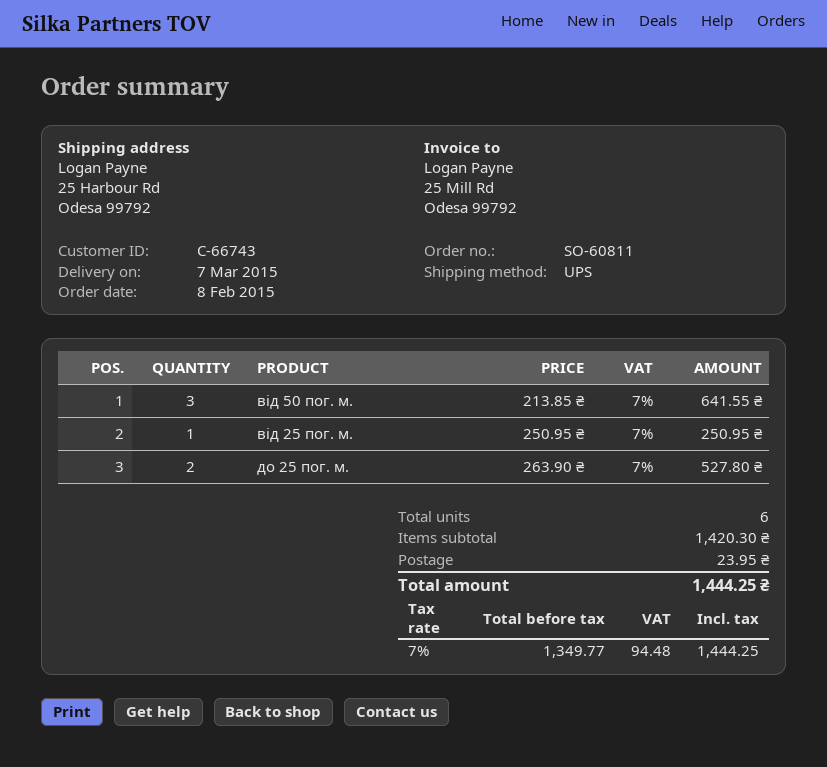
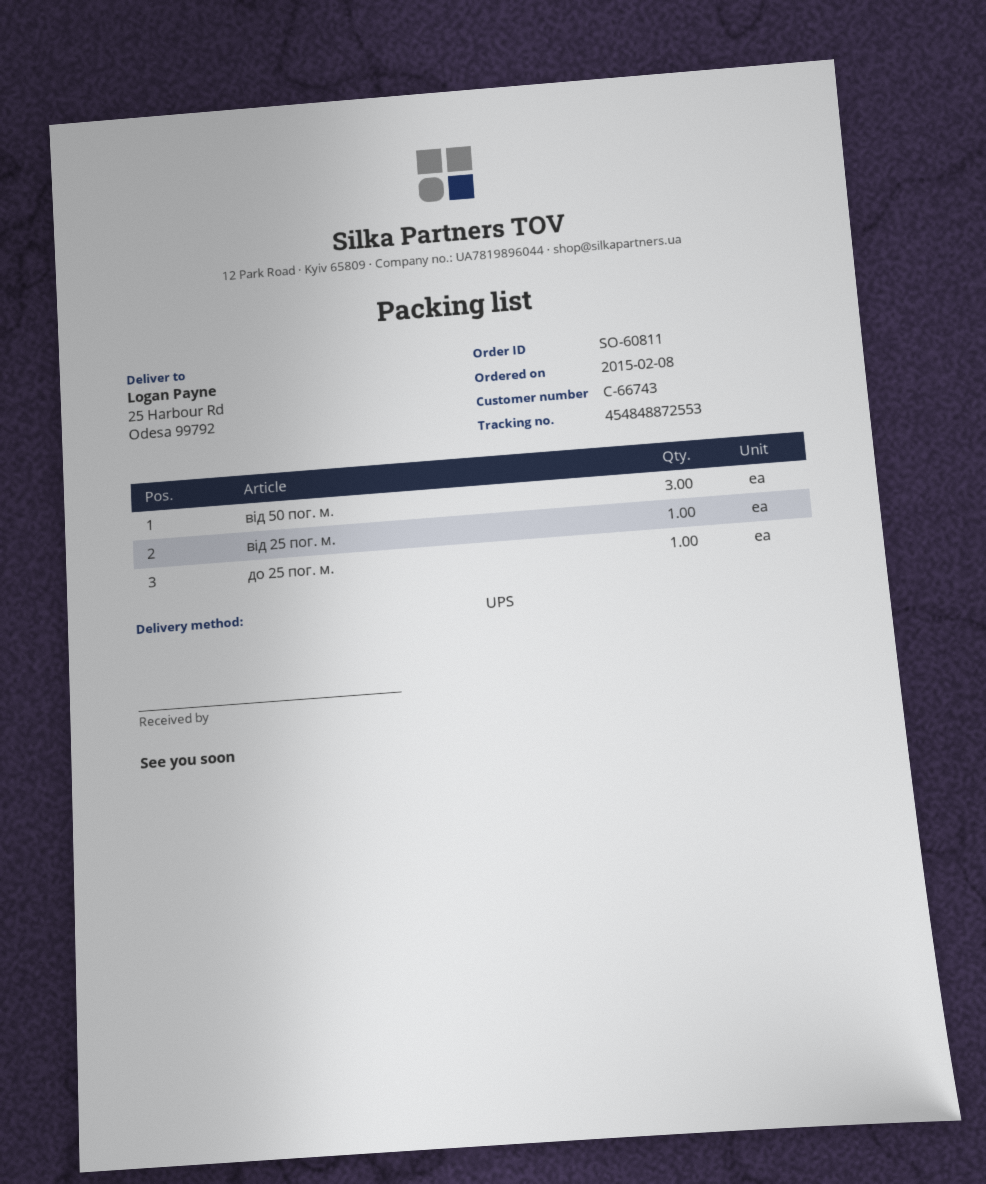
до 25 пог. м.: 2 -> 1

